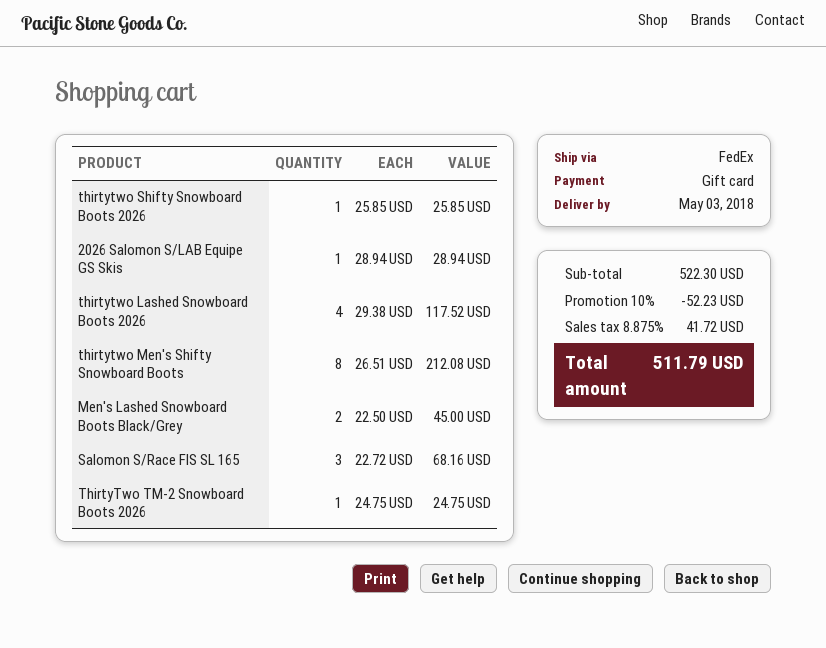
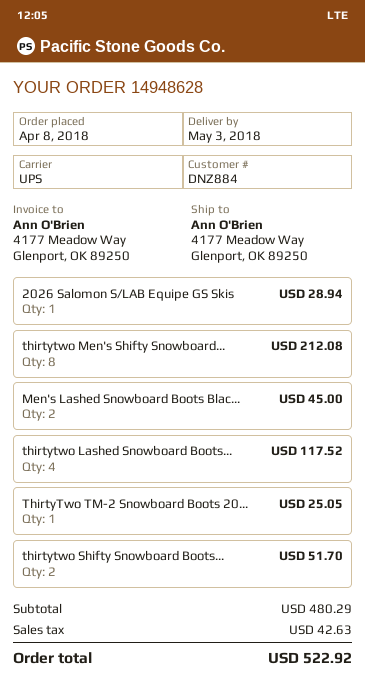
shipping method: FedEx -> UPS
thirtytwo Shifty Snowboard Boots 2026: 1 for 25.85 -> 2 for 51.70
Salomon S/Race FIS SL 165: 3 for 68.16 -> none
ThirtyTwo TM-2 Snowboard Boots 2026: 1 for 24.75 -> 1 for 25.05
subtotal: 522.30 -> 480.29
discount: 10% = 52.23 -> none
tax: 41.72 -> 42.63
total: 511.79 -> 522.92

